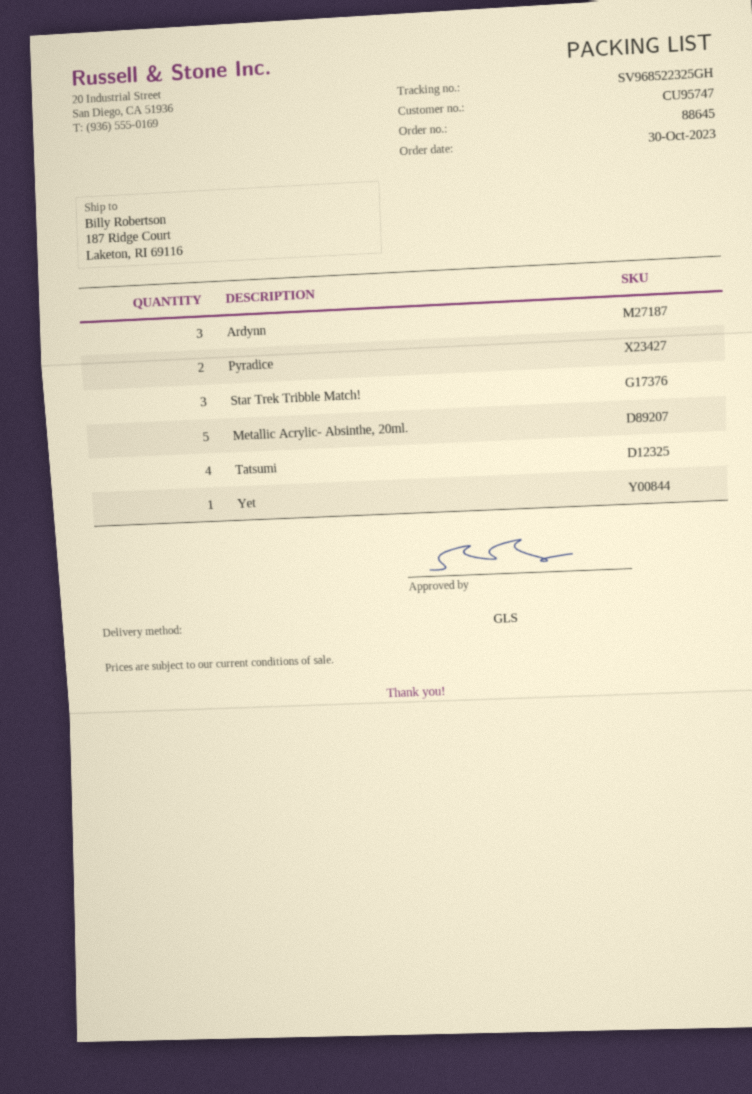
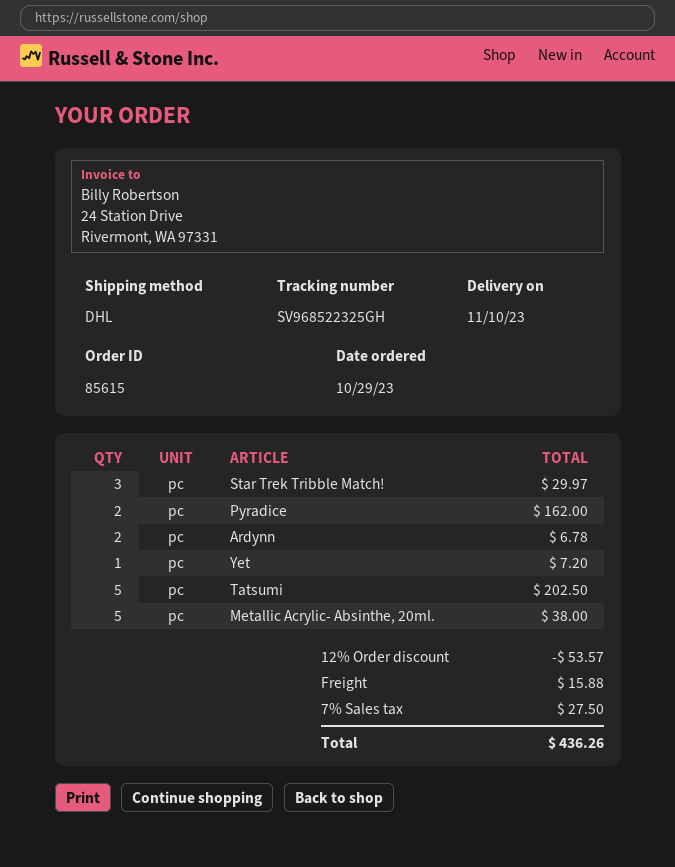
order number: 88645 -> 85615
order date: 2023-10-30 -> 2023-10-29
shipping method: GLS -> DHL
Ardynn: 3 -> 2
Tatsumi: 4 -> 5

